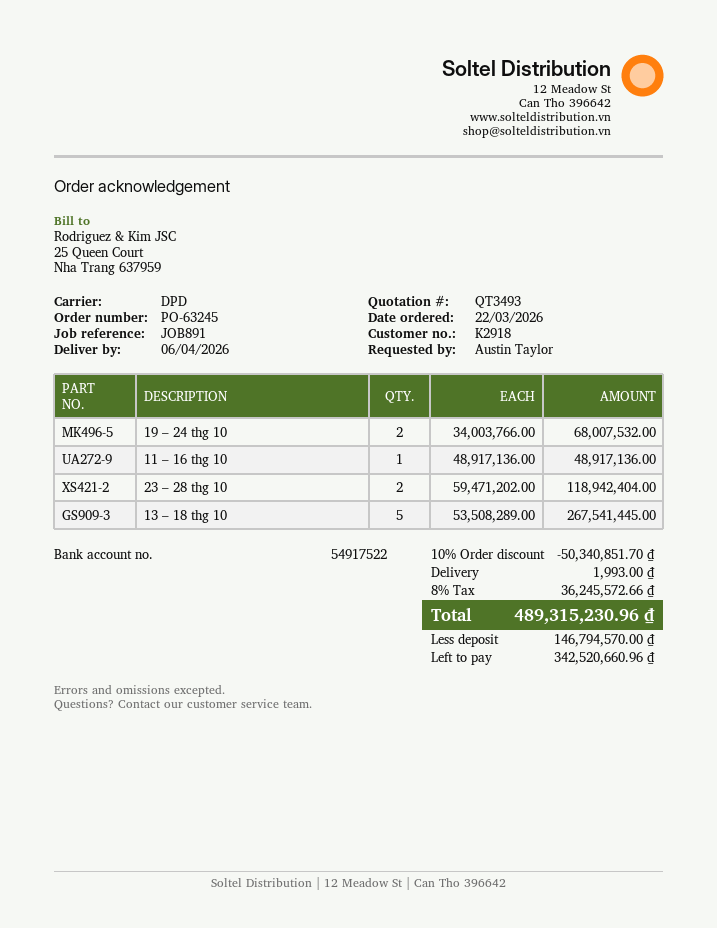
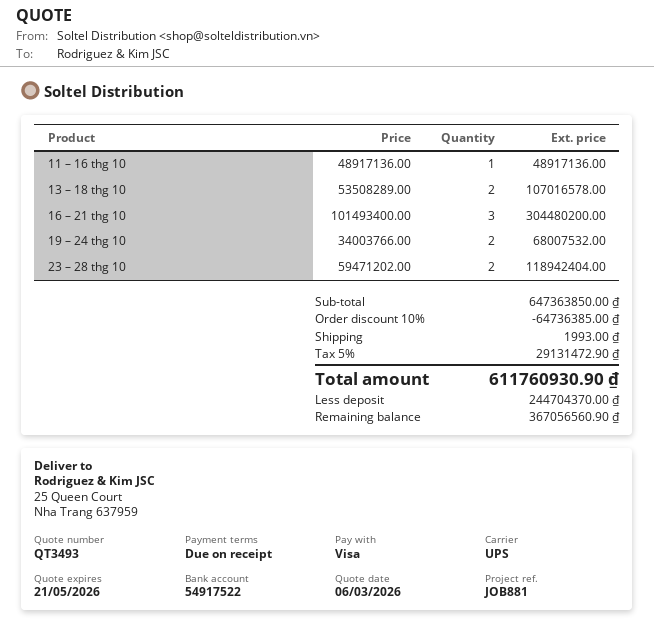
reference: JOB891 -> JOB881
shipping method: DPD -> UPS
13 – 18 thg 10: 5 x 53508289.00 = 267541445.00 -> 2 x 53508289.00 = 107016578.00
16 – 21 thg 10: none -> 3 x 101493400.00 = 304480200.00
discount: 10% = 50340851.70 -> 10% = 64736385.00
tax: 8% = 36245572.66 -> 5% = 29131472.90
total: 489315230.96 -> 611760930.90
deposit: 146794570.00 -> 244704370.00
balance: 342520660.96 -> 367056560.90

